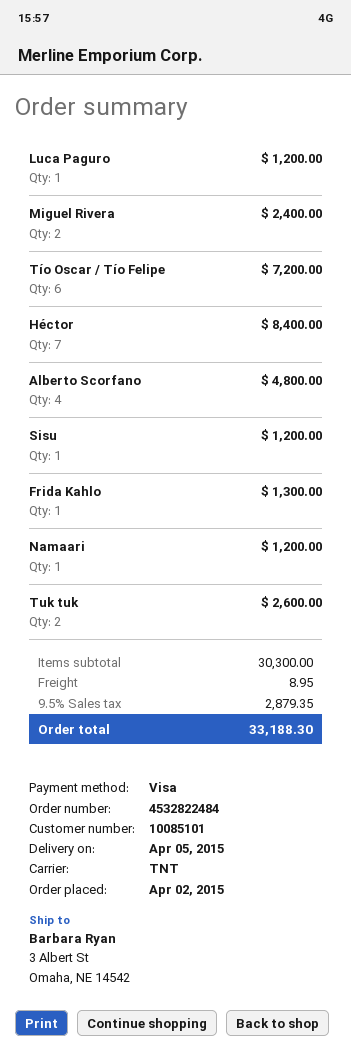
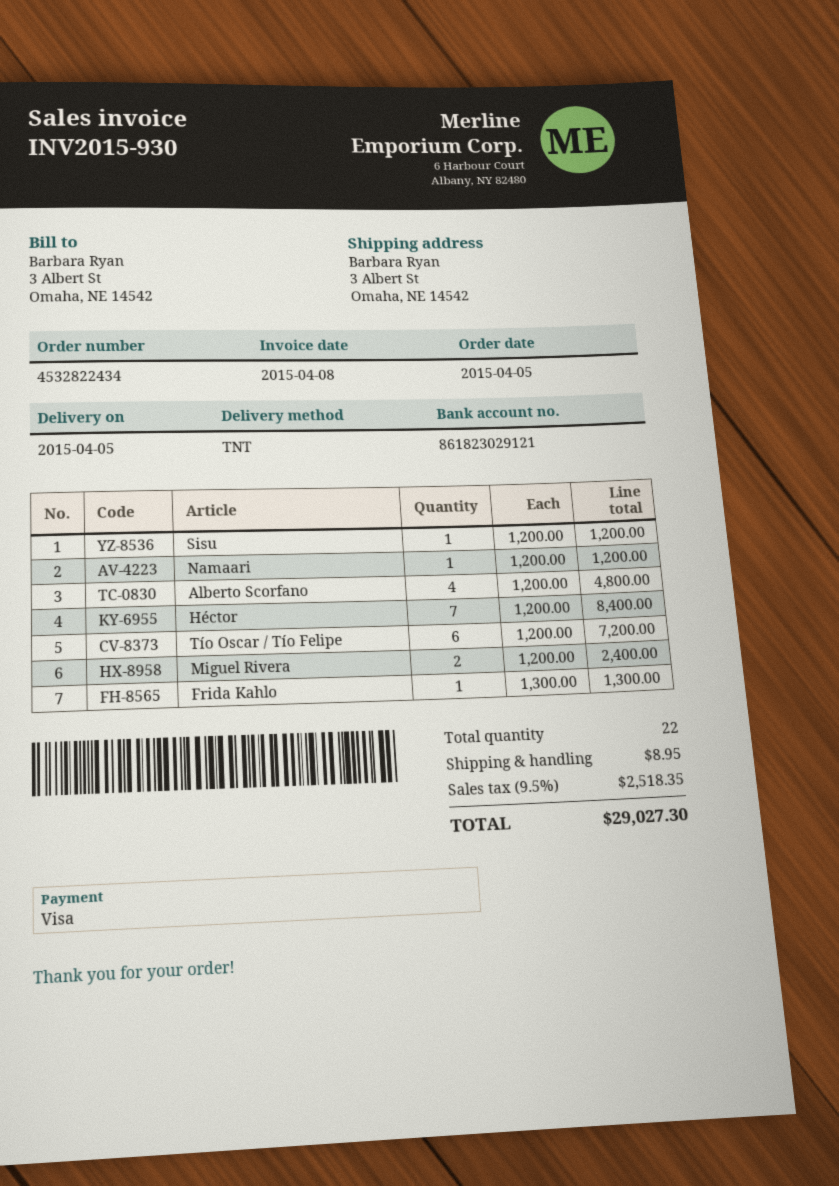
order number: 4532822484 -> 4532822434
order date: 2015-04-02 -> 2015-04-05
Luca Paguro: 1 for 1200.00 -> none
Tuk tuk: 2 for 2600.00 -> none
tax: 9.5% = 2879.35 -> 9.5% = 2518.35
total: 33188.30 -> 29027.30

